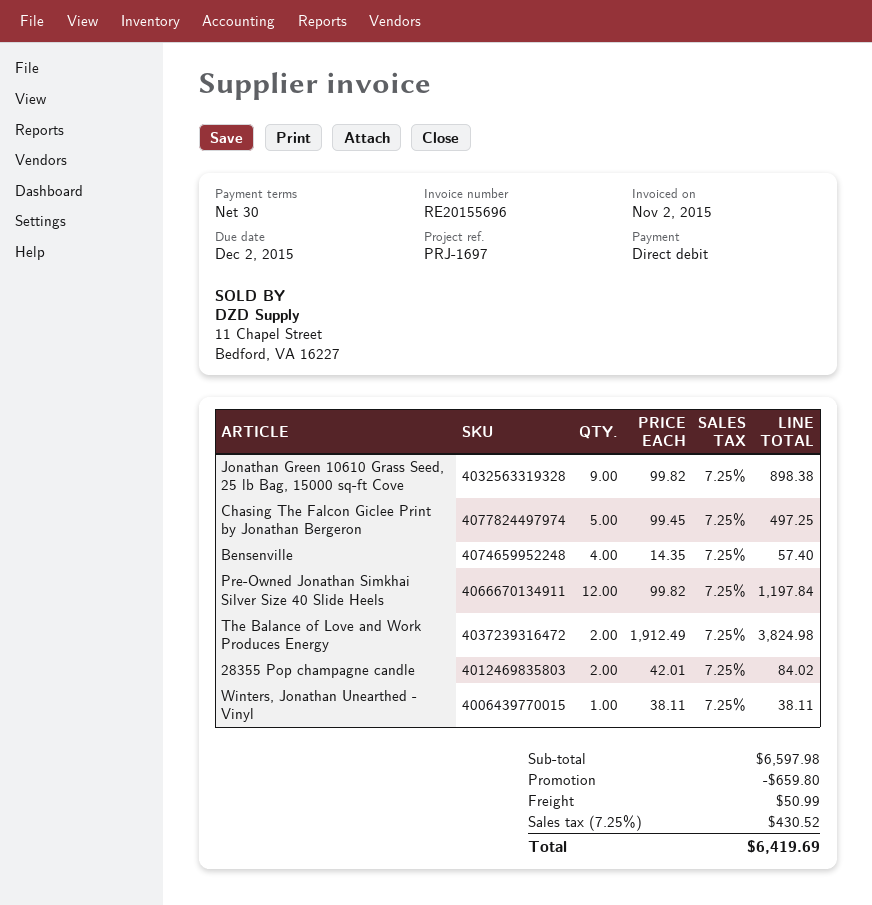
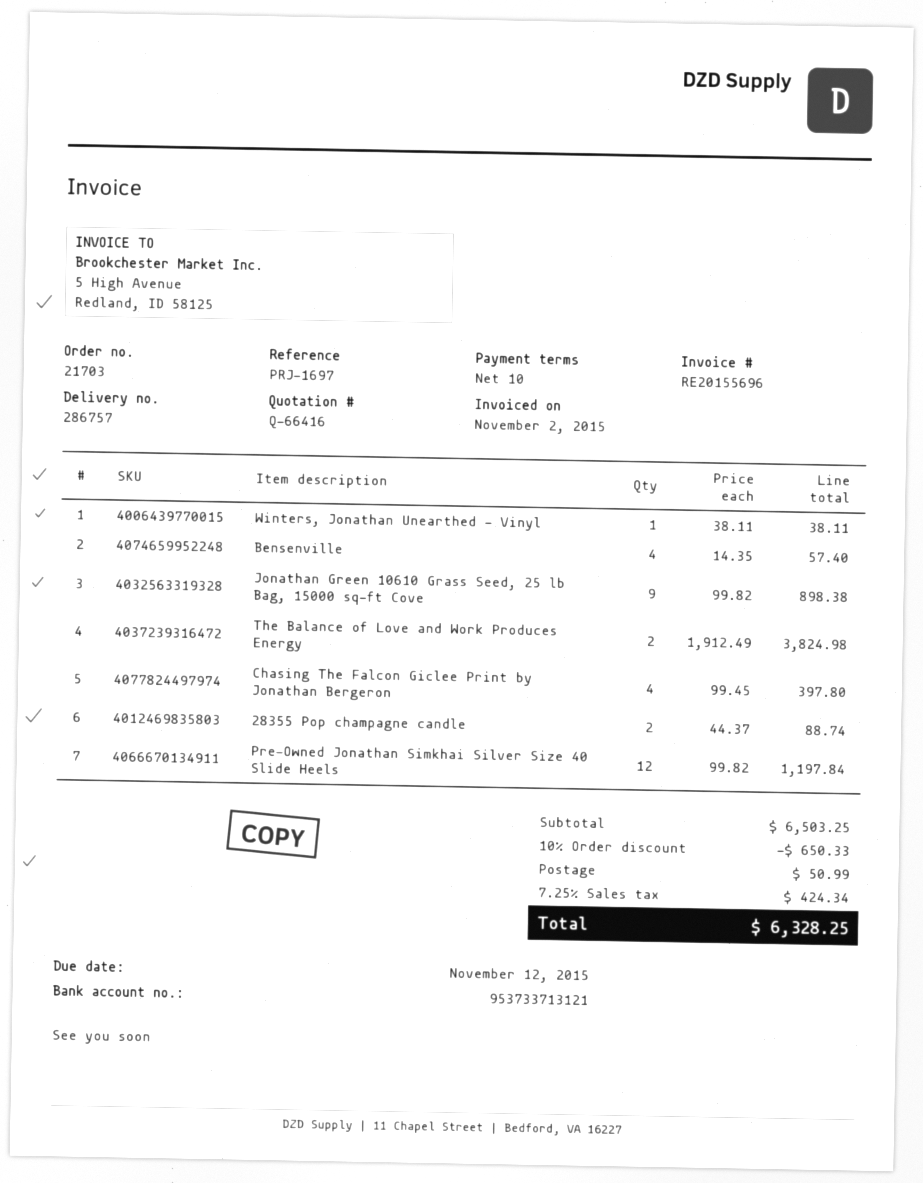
payment terms: 30 days -> 10 days
due date: 2015-12-02 -> 2015-11-12
Chasing The Falcon Giclee Print by Jonathan Bergeron: 5 x 99.45 = 497.25 -> 4 x 99.45 = 397.80
28355 Pop champagne candle: 2 x 42.01 = 84.02 -> 2 x 44.37 = 88.74
subtotal: 6597.98 -> 6503.25
discount: 659.80 -> 650.33
tax: 7.25% = 430.52 -> 7.25% = 424.34
total: 6419.69 -> 6328.25

